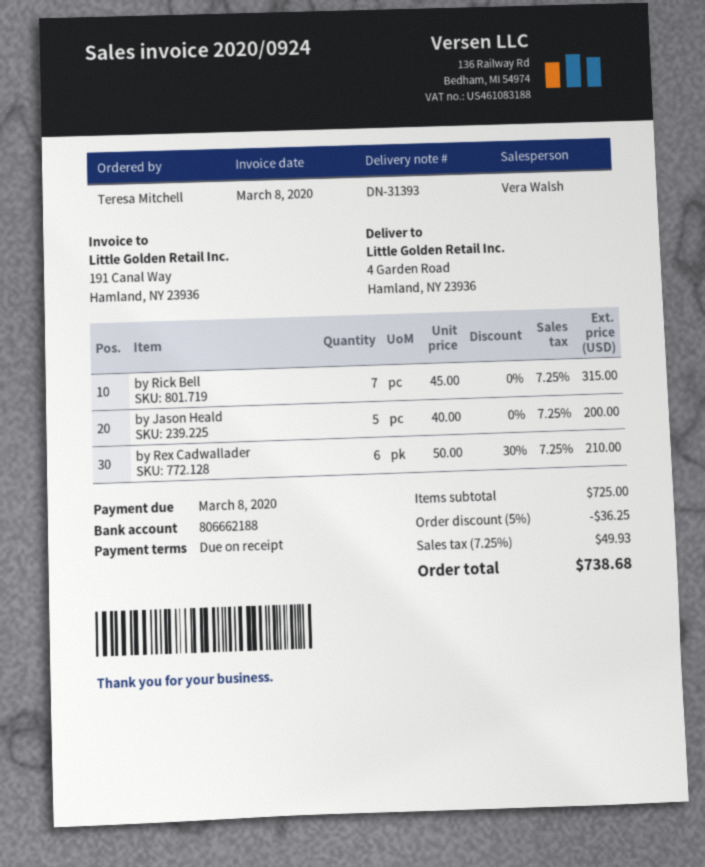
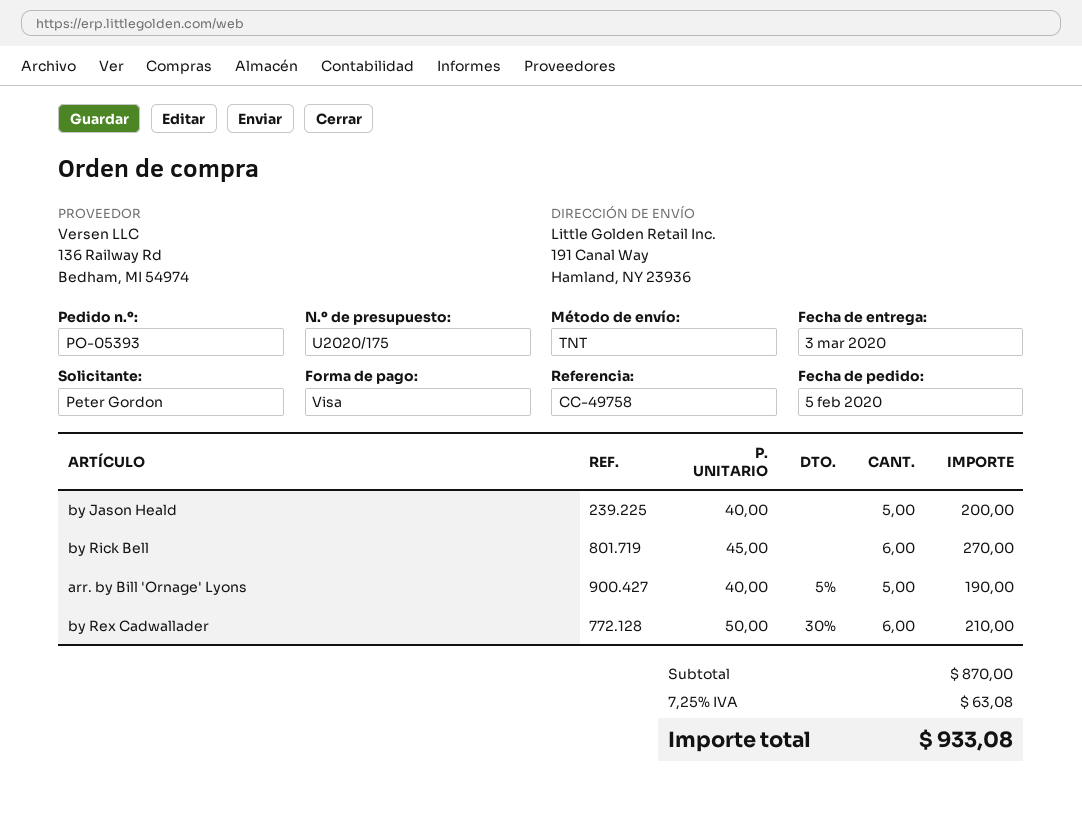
ordered by: Teresa Mitchell -> Peter Gordon
ship to: 4 Garden Road, Hamland, NY 23936 -> 191 Canal Way, Hamland, NY 23936
by Rick Bell: 7 x 45.00 = 315.00 -> 6 x 45.00 = 270.00
arr. by Bill 'Ornage' Lyons: none -> 5 x 40.00 - 5% = 190.00
subtotal: 725.00 -> 870.00
discount: 5% = 36.25 -> none
tax: 7.25% = 49.93 -> 7.25% = 63.08
total: 738.68 -> 933.08

